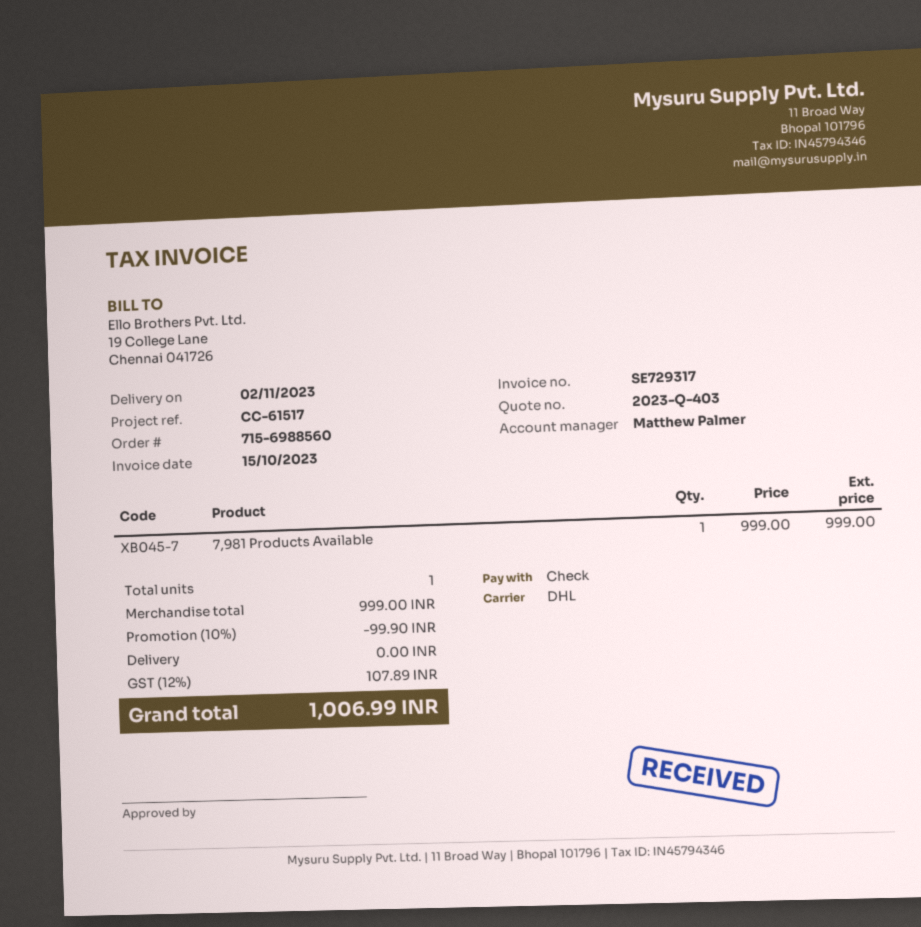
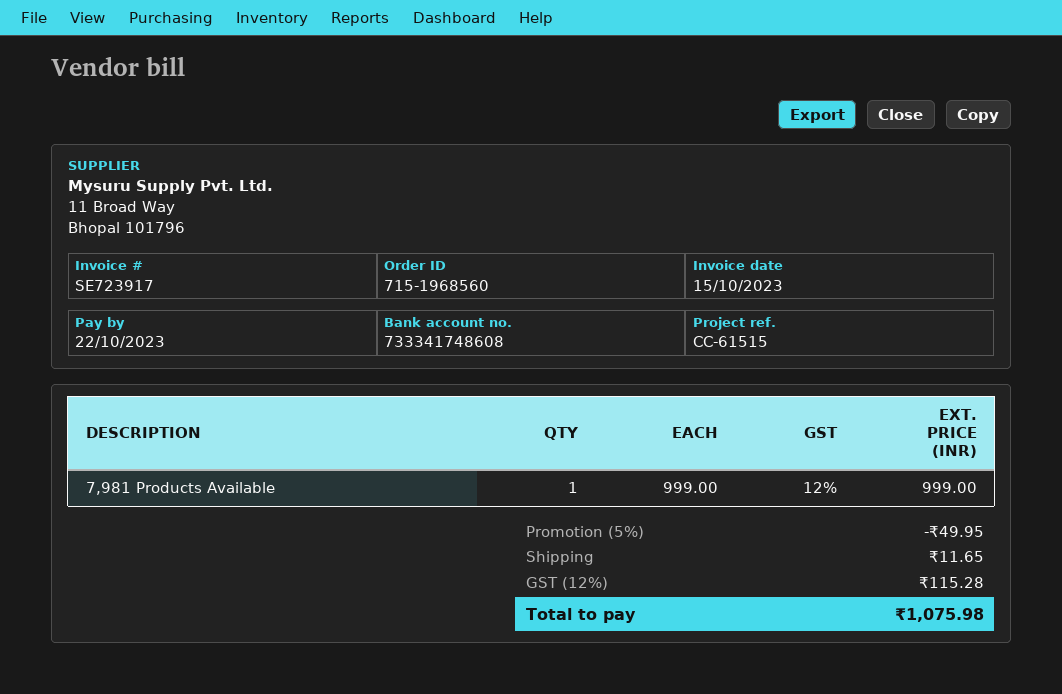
order number: 715-6988560 -> 715-1968560
invoice number: SE729317 -> SE723917
reference: CC-61517 -> CC-61515
discount: 10% = 99.90 -> 5% = 49.95
shipping: 0.00 -> 11.65
tax: 12% = 107.89 -> 12% = 115.28
total: 1006.99 -> 1075.98

